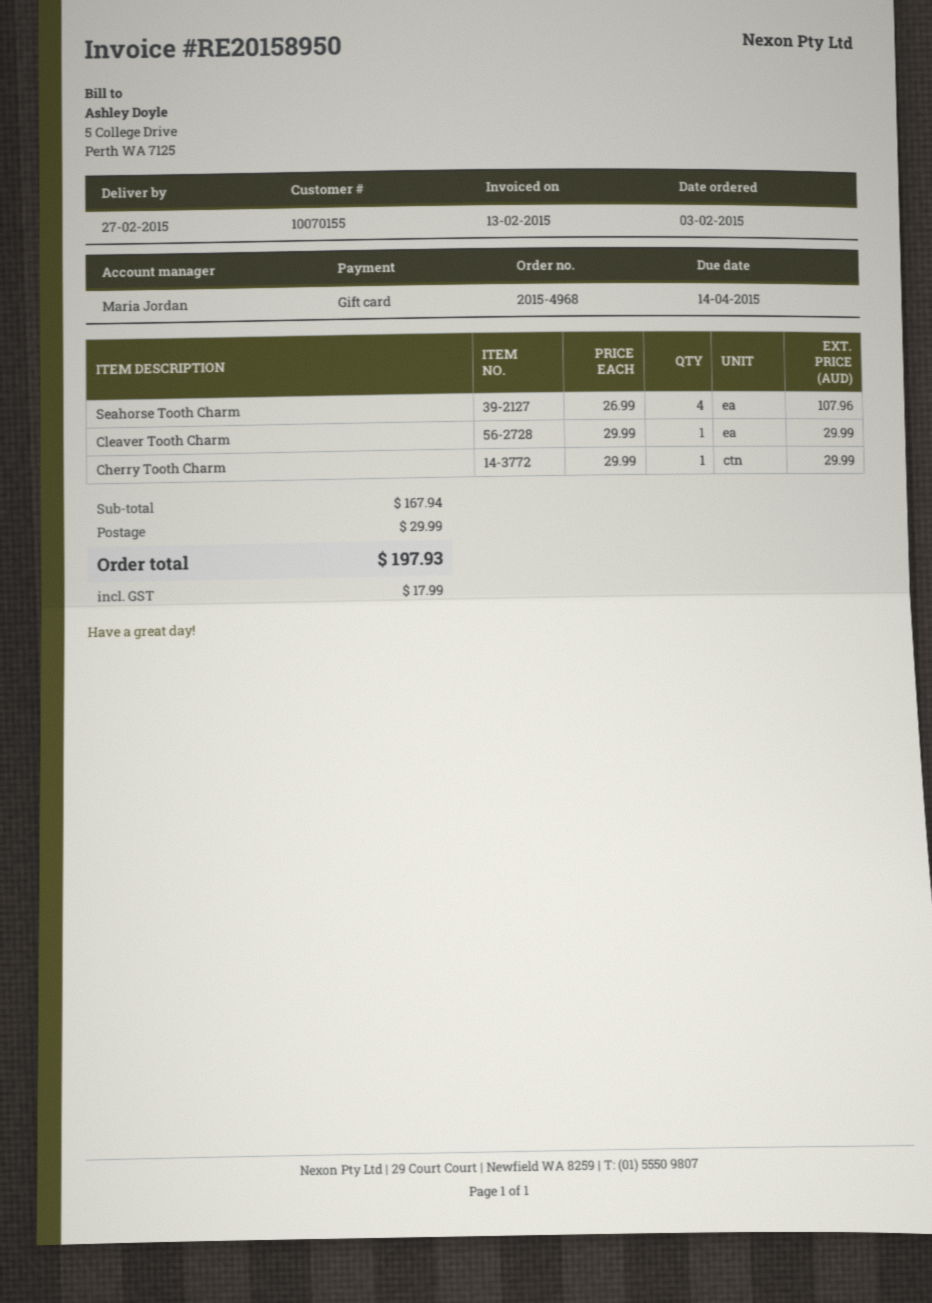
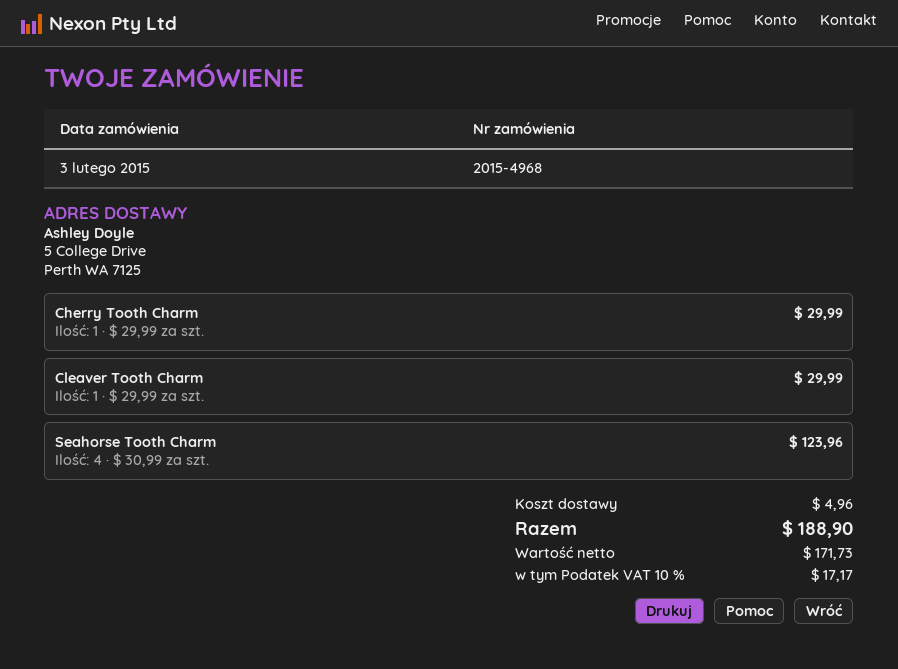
Seahorse Tooth Charm: 4 x 26.99 = 107.96 -> 4 x 30.99 = 123.96
shipping: 29.99 -> 4.96
tax: 17.99 -> 17.17
total: 197.93 -> 188.90

